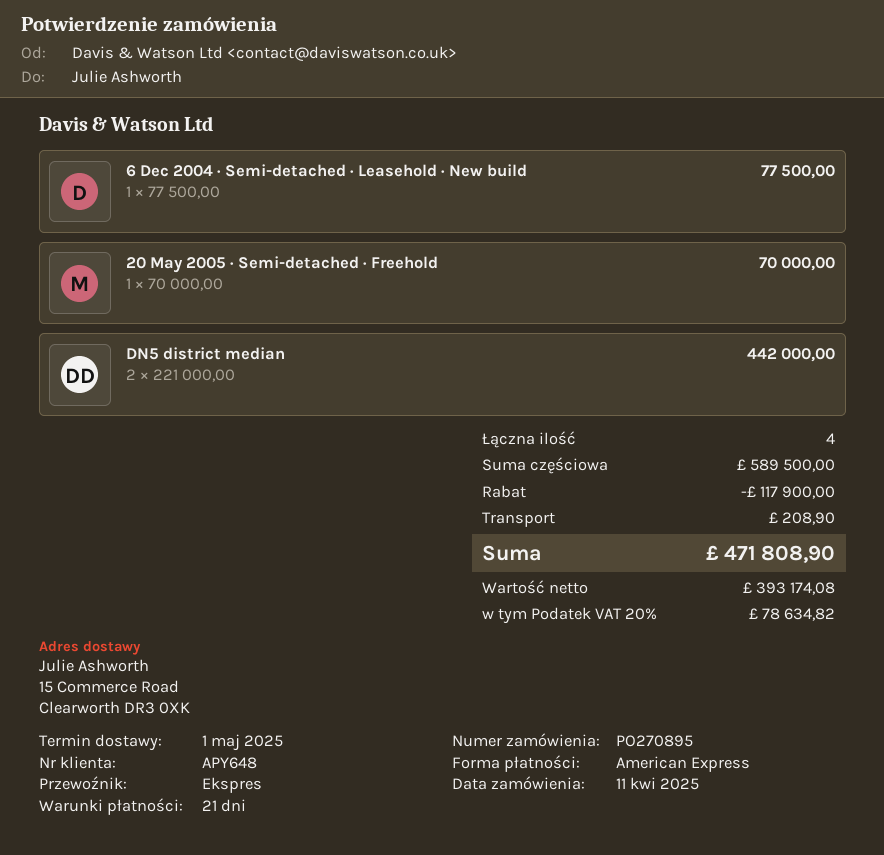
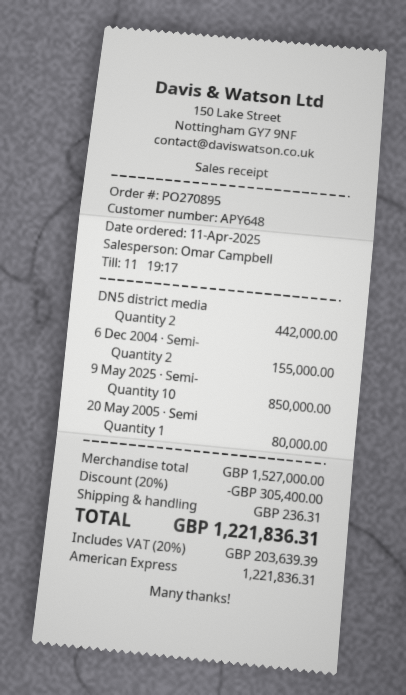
6 Dec 2004 · Semi-detached · Leasehold · New build: 1 for 77500.00 -> 2 for 155000.00
20 May 2005 · Semi-detached · Freehold: 1 for 70000.00 -> 1 for 80000.00
9 May 2025 · Semi-: none -> 10 for 850000.00
subtotal: 589500.00 -> 1527000.00
discount: 117900.00 -> 305400.00
shipping: 208.90 -> 236.31
tax: 20% = 78634.82 -> 20% = 203639.39
total: 471808.90 -> 1221836.31

